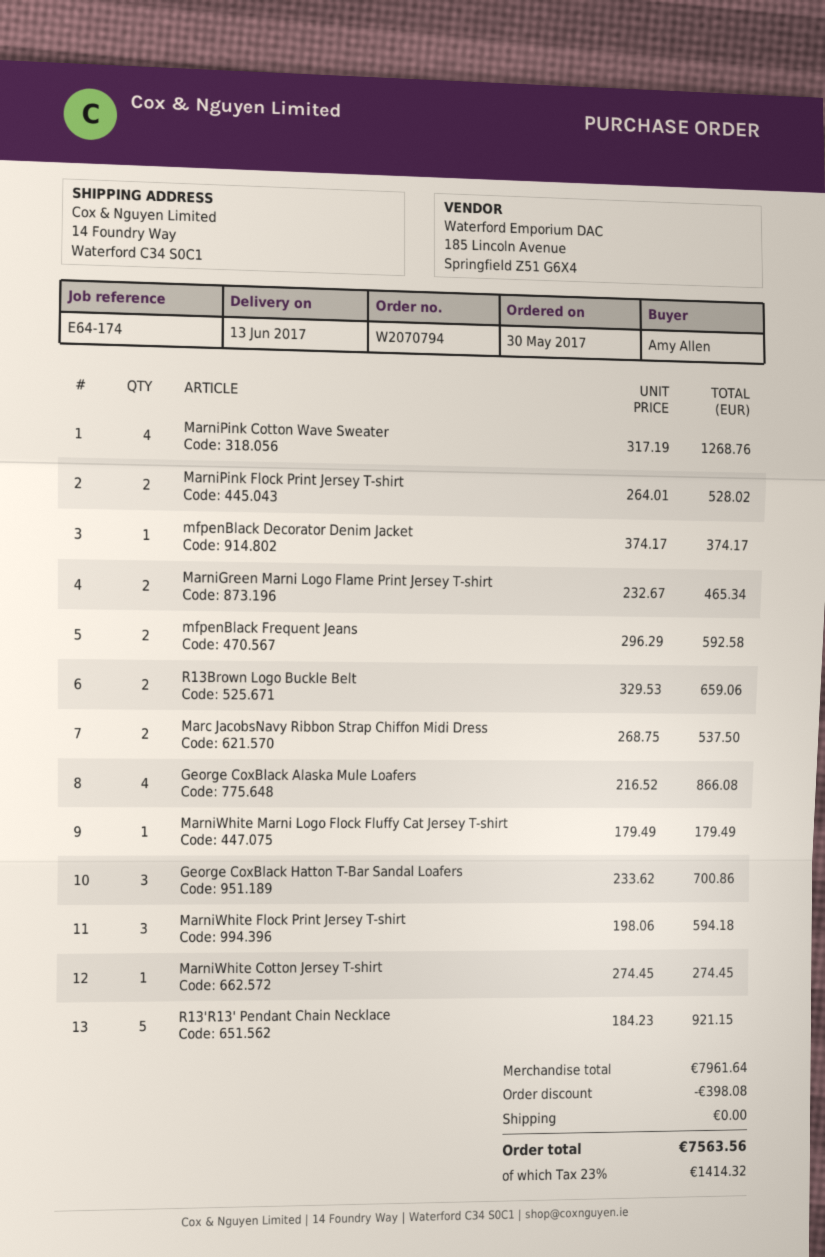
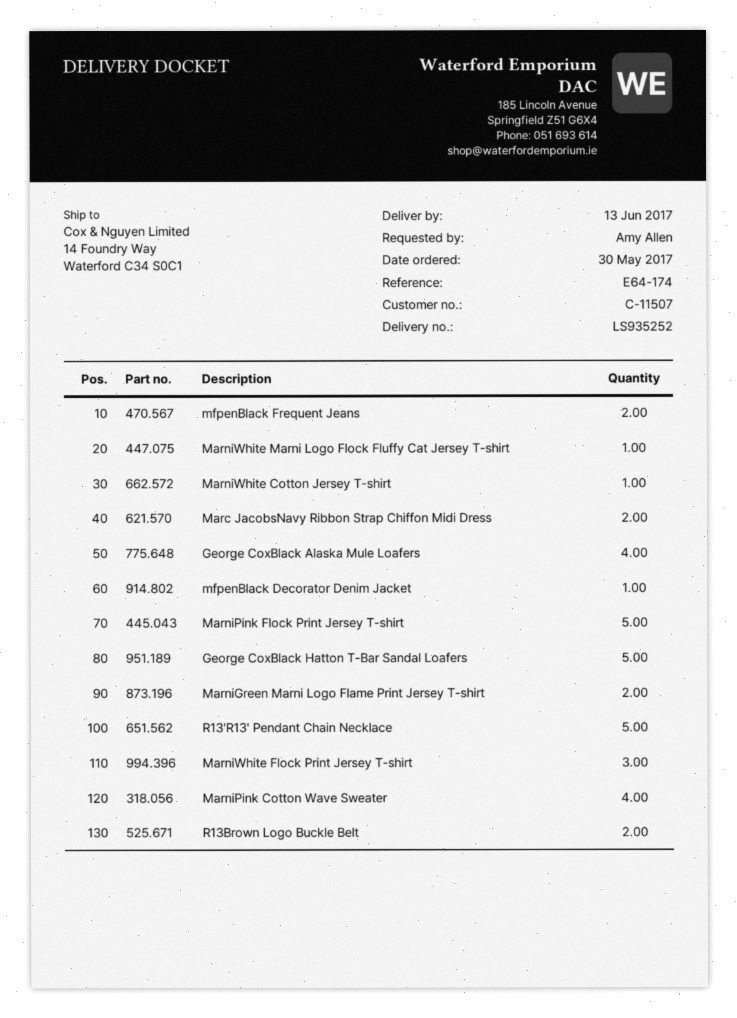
MarniPink Flock Print Jersey T-shirt: 2 -> 5
George CoxBlack Hatton T-Bar Sandal Loafers: 3 -> 5

